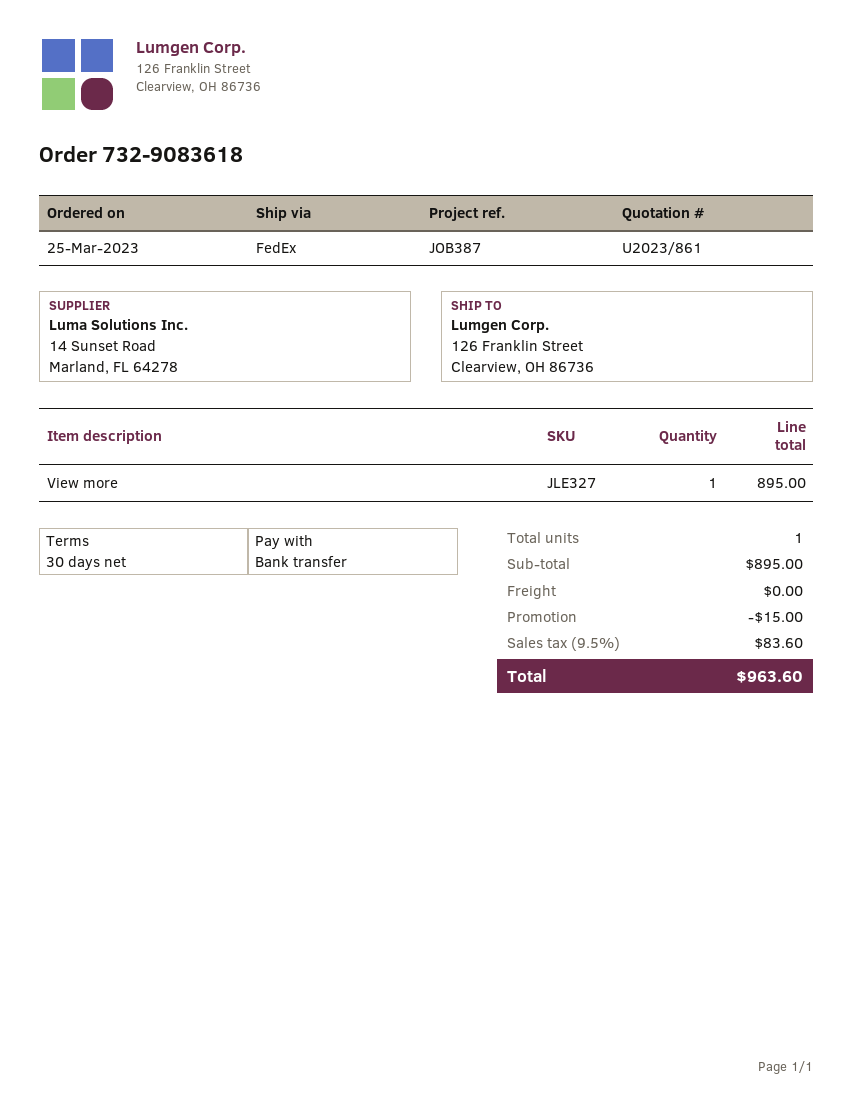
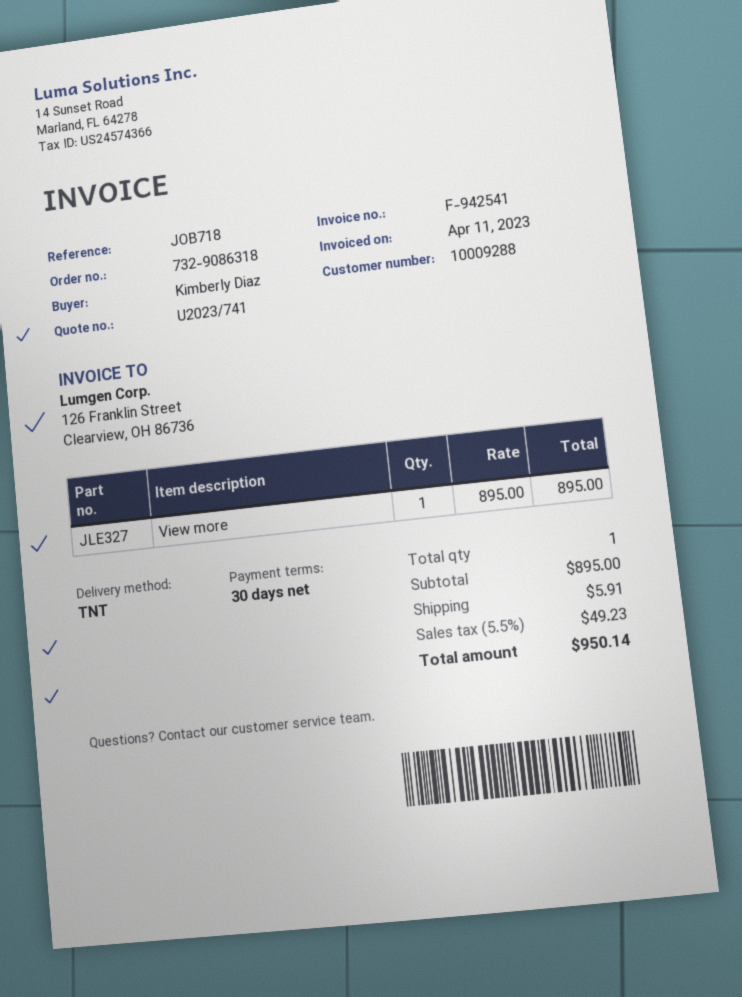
quote number: U2023/861 -> U2023/741
order number: 732-9083618 -> 732-9086318
reference: JOB387 -> JOB718
shipping method: FedEx -> TNT
discount: 15.00 -> none
shipping: 0.00 -> 5.91
tax: 9.5% = 83.60 -> 5.5% = 49.23
total: 963.60 -> 950.14

